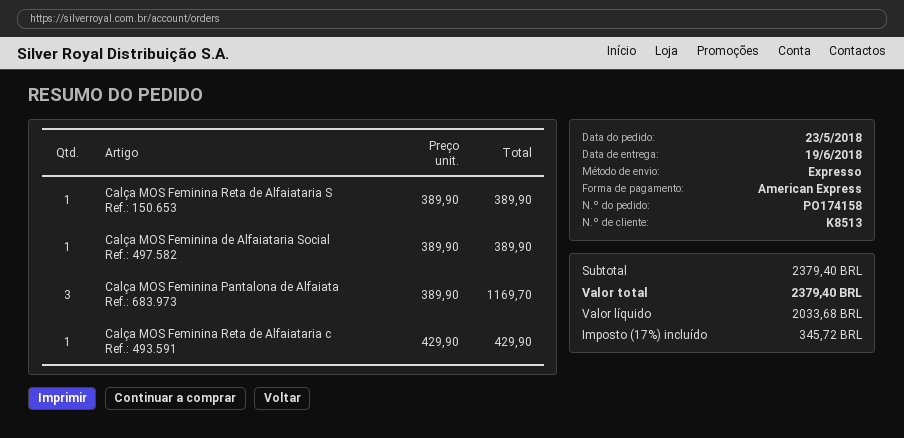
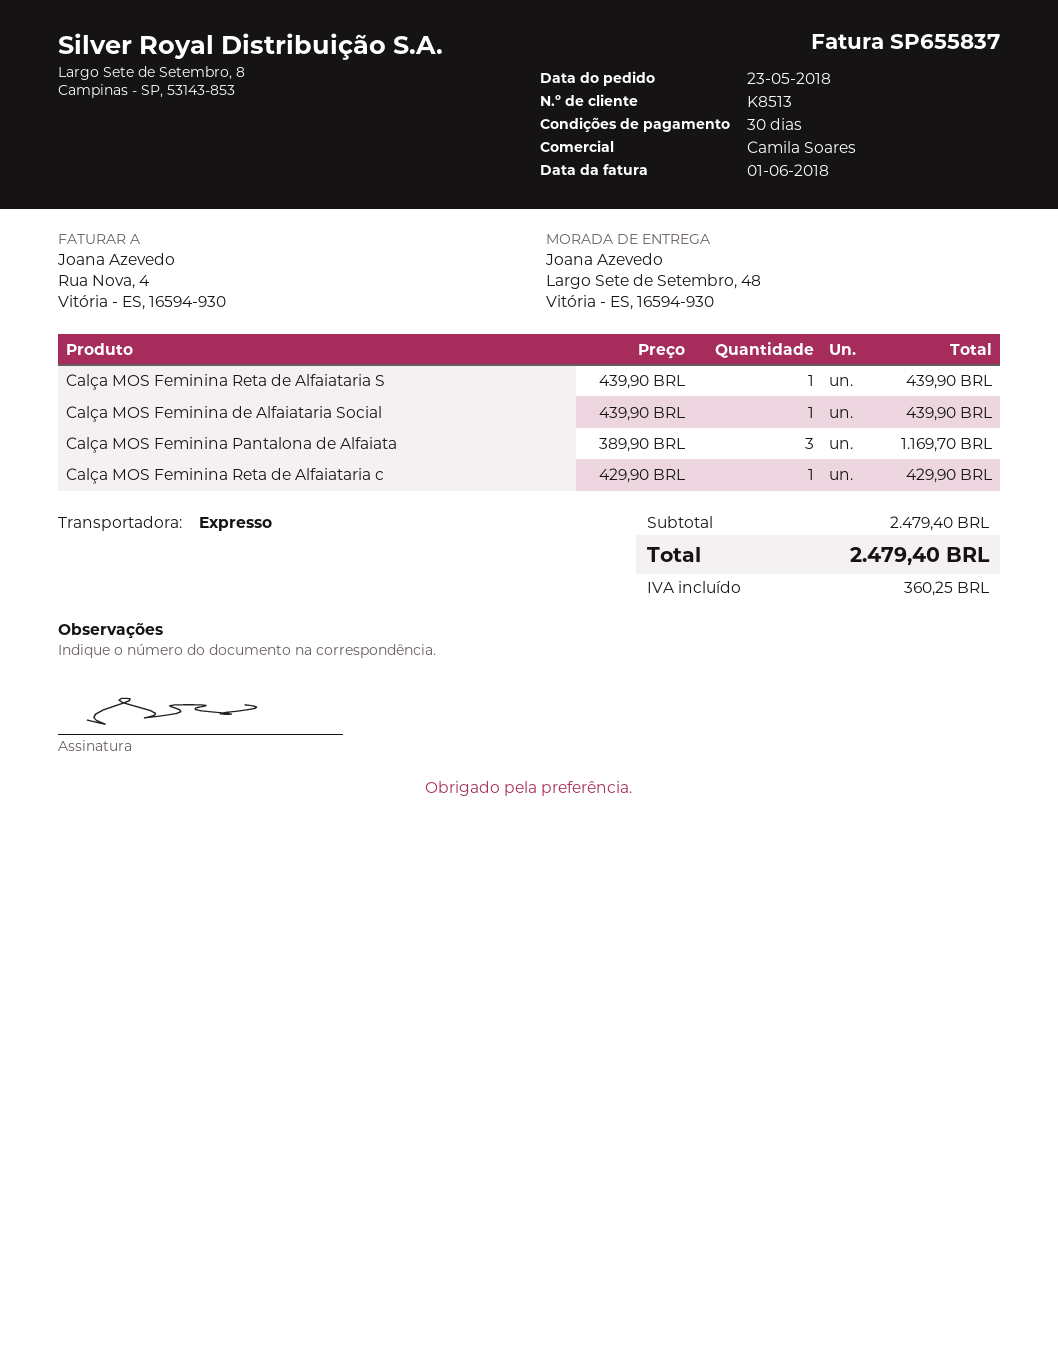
Calça MOS Feminina Reta de Alfaiataria S: 1 x 389.90 = 389.90 -> 1 x 439.90 = 439.90
Calça MOS Feminina de Alfaiataria Social: 1 x 389.90 = 389.90 -> 1 x 439.90 = 439.90
subtotal: 2379.40 -> 2479.40
tax: 345.72 -> 360.25
total: 2379.40 -> 2479.40

